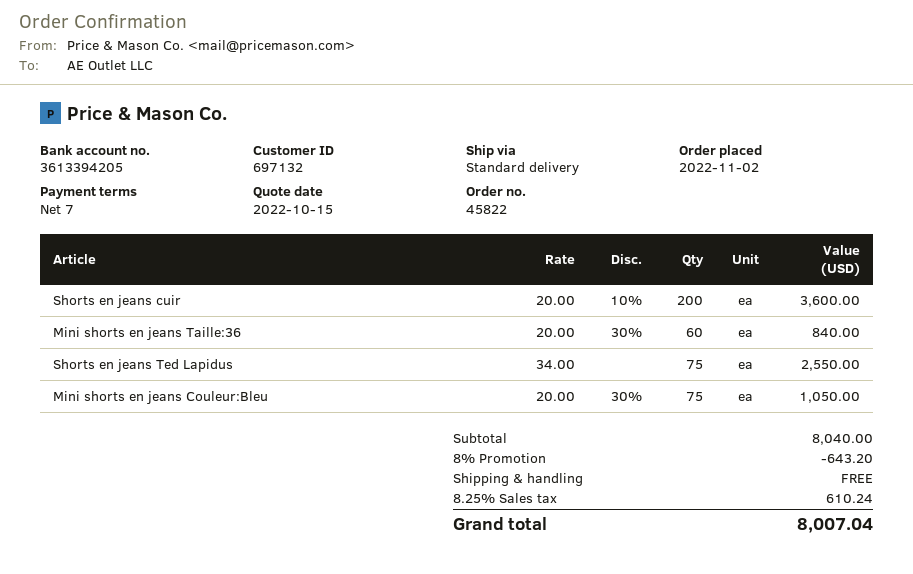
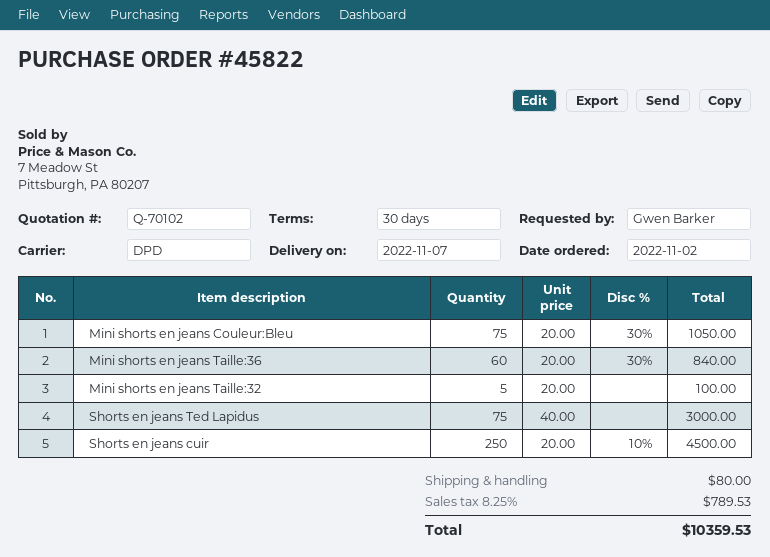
payment terms: 7 days -> 30 days
shipping method: standard -> DPD
Shorts en jeans cuir: 200 x 20.00 - 10% = 3600.00 -> 250 x 20.00 - 10% = 4500.00
Shorts en jeans Ted Lapidus: 75 x 34.00 = 2550.00 -> 75 x 40.00 = 3000.00
Mini shorts en jeans Taille:32: none -> 5 x 20.00 = 100.00
discount: 8% = 643.20 -> none
shipping: 0.00 -> 80.00
tax: 8.25% = 610.24 -> 8.25% = 789.53
total: 8007.04 -> 10359.53

